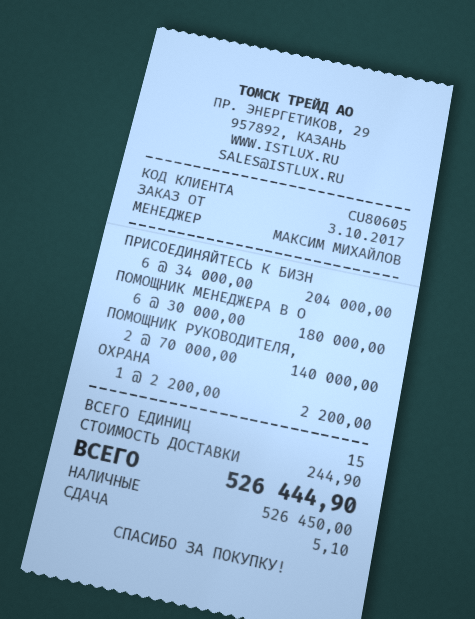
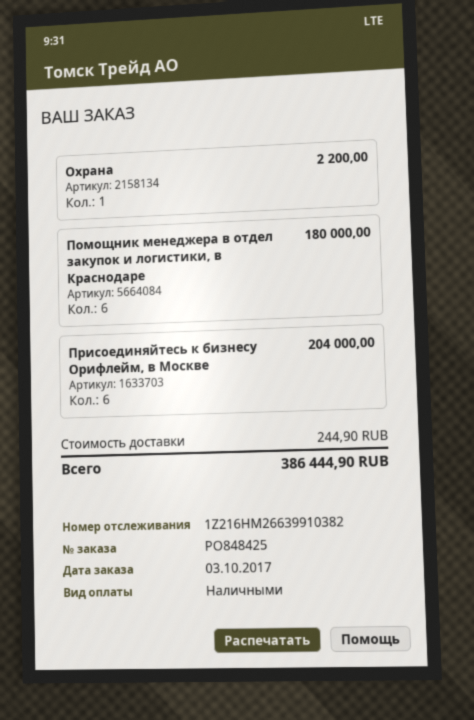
ПОМОЩНИК РУКОВОДИТЕЛЯ,: 2 for 140000.00 -> none
total: 526444.90 -> 386444.90

